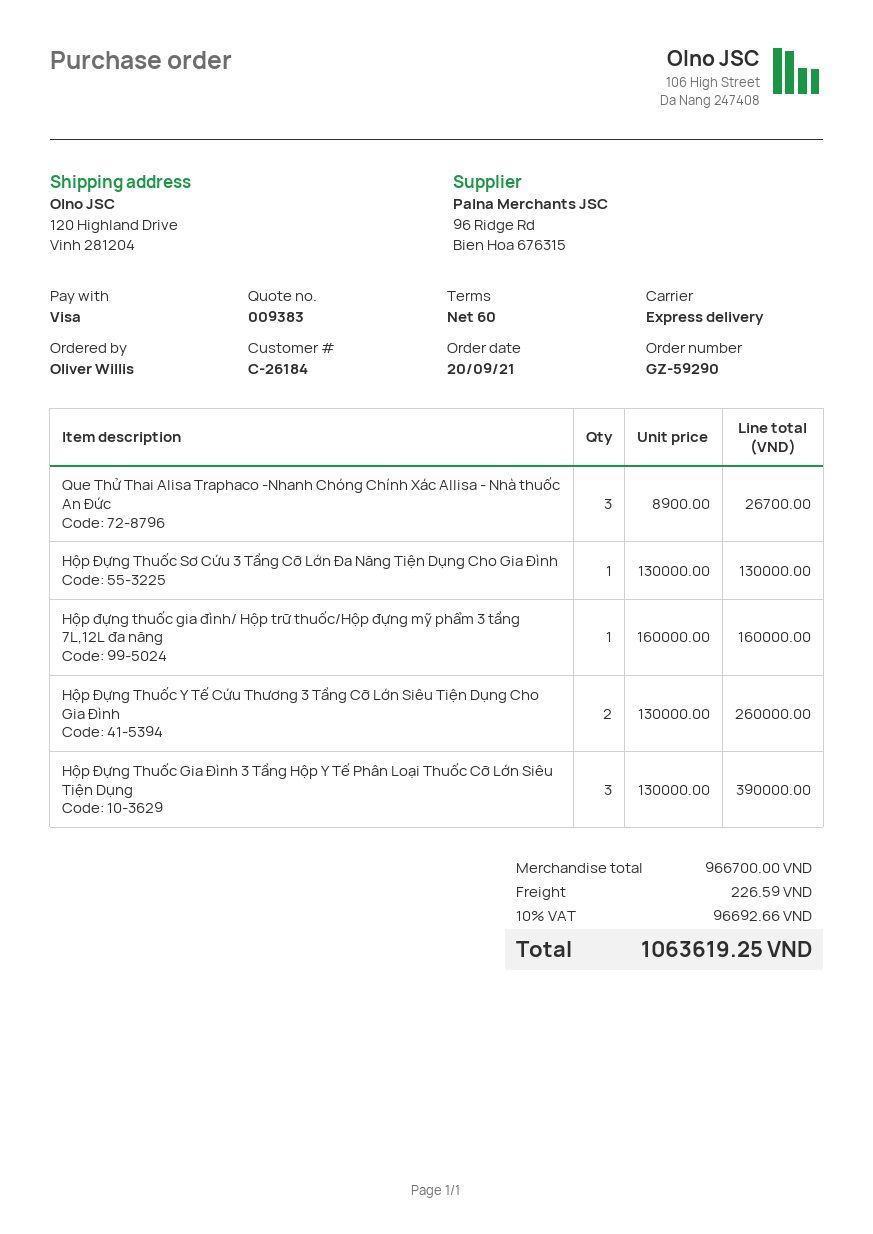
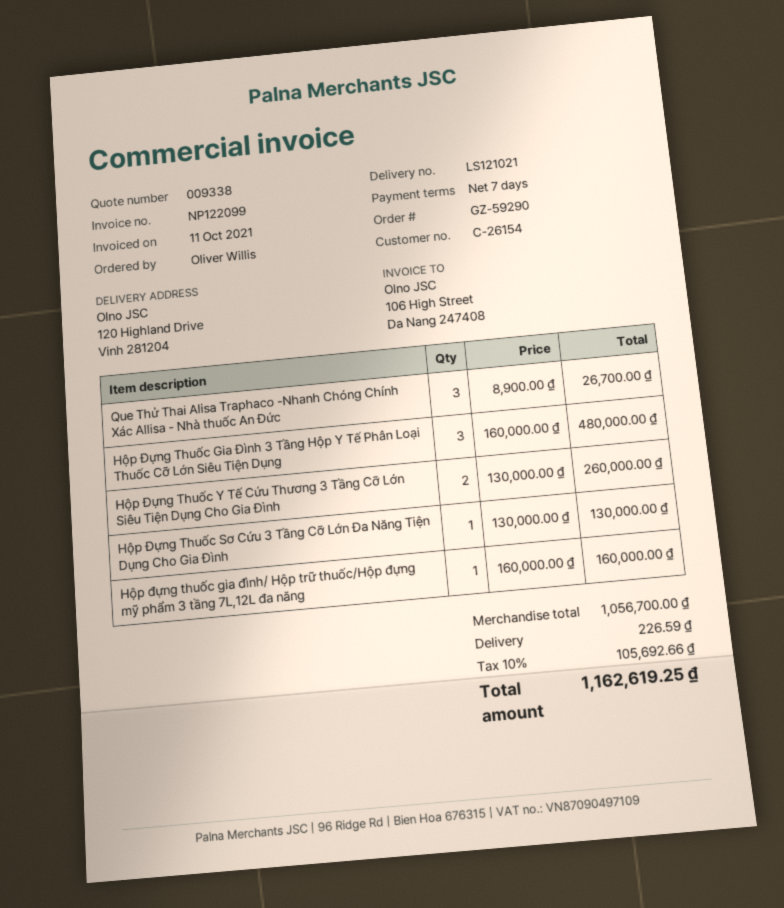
quote number: 009383 -> 009338
payment terms: 60 days -> 7 days
customer number: C-26184 -> C-26154
Hộp Đựng Thuốc Gia Đình 3 Tầng Hộp Y Tế Phân Loại Thuốc Cỡ Lớn Siêu Tiện Dụng: 3 x 130000.00 = 390000.00 -> 3 x 160000.00 = 480000.00
subtotal: 966700.00 -> 1056700.00
tax: 10% = 96692.66 -> 10% = 105692.66
total: 1063619.25 -> 1162619.25

